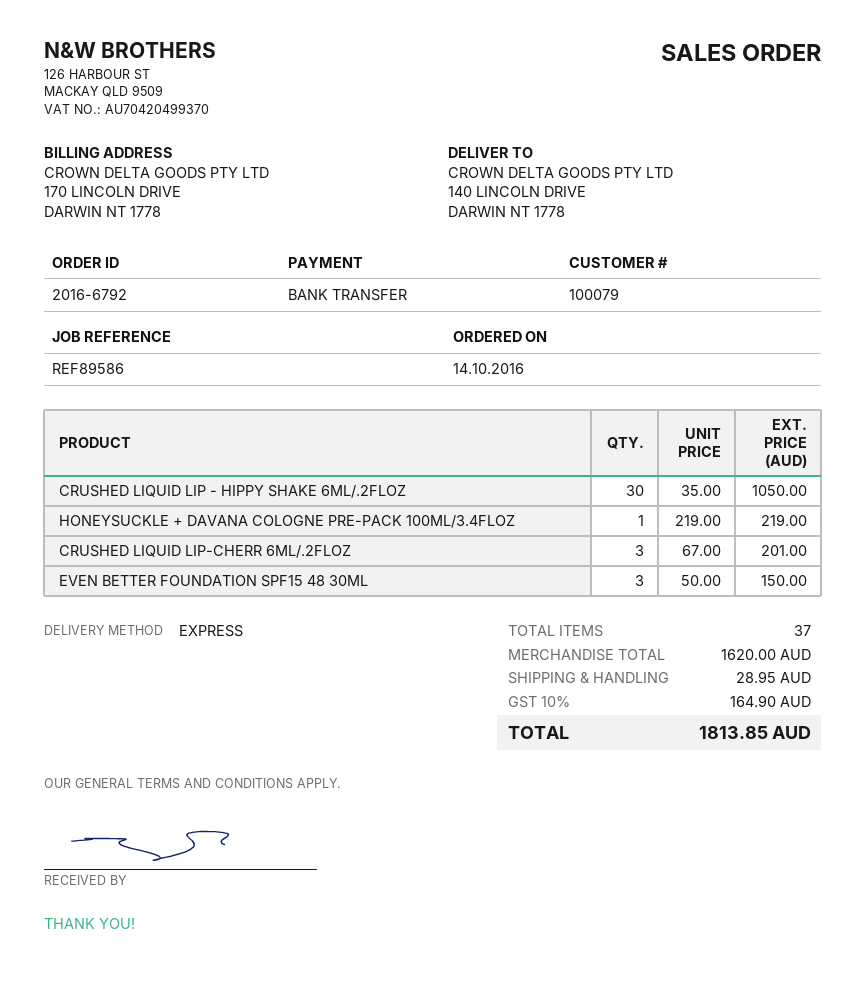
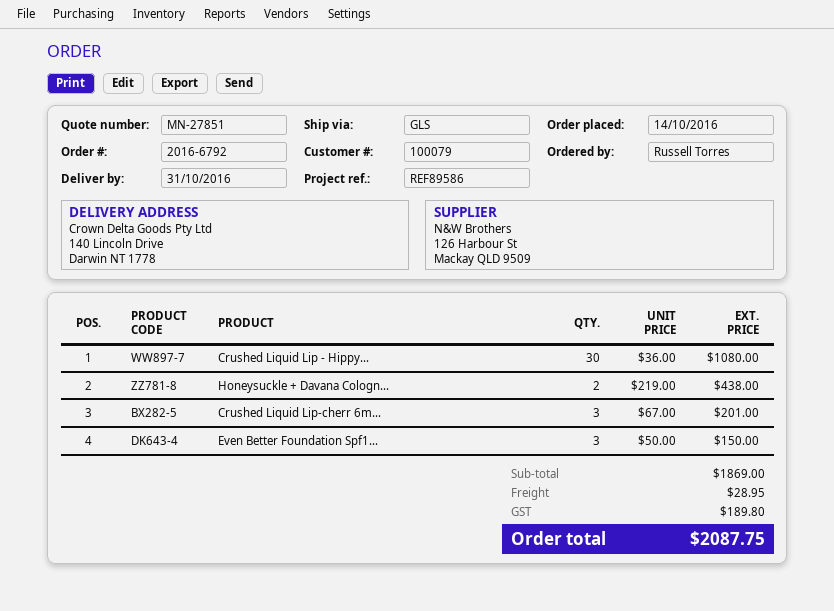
shipping method: express -> GLS
CRUSHED LIQUID LIP - HIPPY SHAKE 6ML/.2FLOZ: 30 x 35.00 = 1050.00 -> 30 x 36.00 = 1080.00
HONEYSUCKLE + DAVANA COLOGNE PRE-PACK 100ML/3.4FLOZ: 1 x 219.00 = 219.00 -> 2 x 219.00 = 438.00
subtotal: 1620.00 -> 1869.00
tax: 164.90 -> 189.80
total: 1813.85 -> 2087.75

